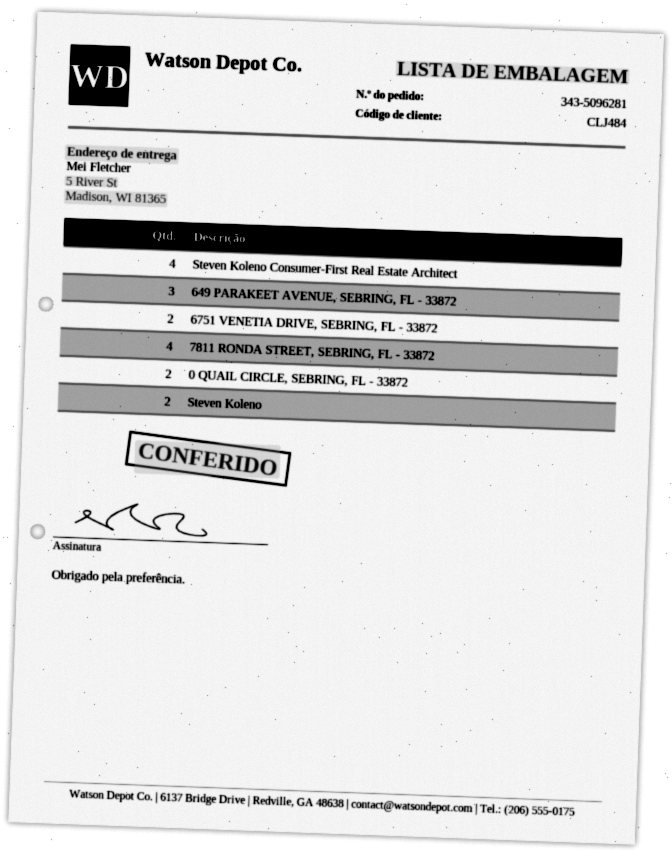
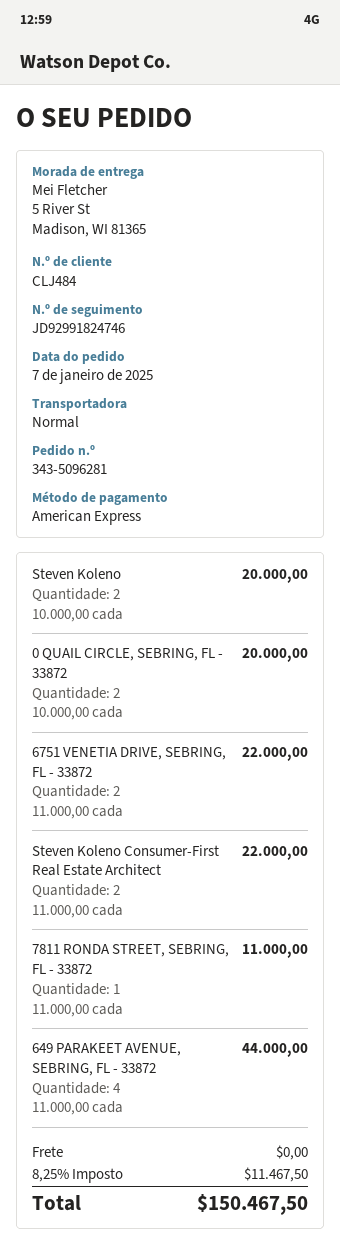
Steven Koleno Consumer-First Real Estate Architect: 4 -> 2
649 PARAKEET AVENUE, SEBRING, FL - 33872: 3 -> 4
7811 RONDA STREET, SEBRING, FL - 33872: 4 -> 1

